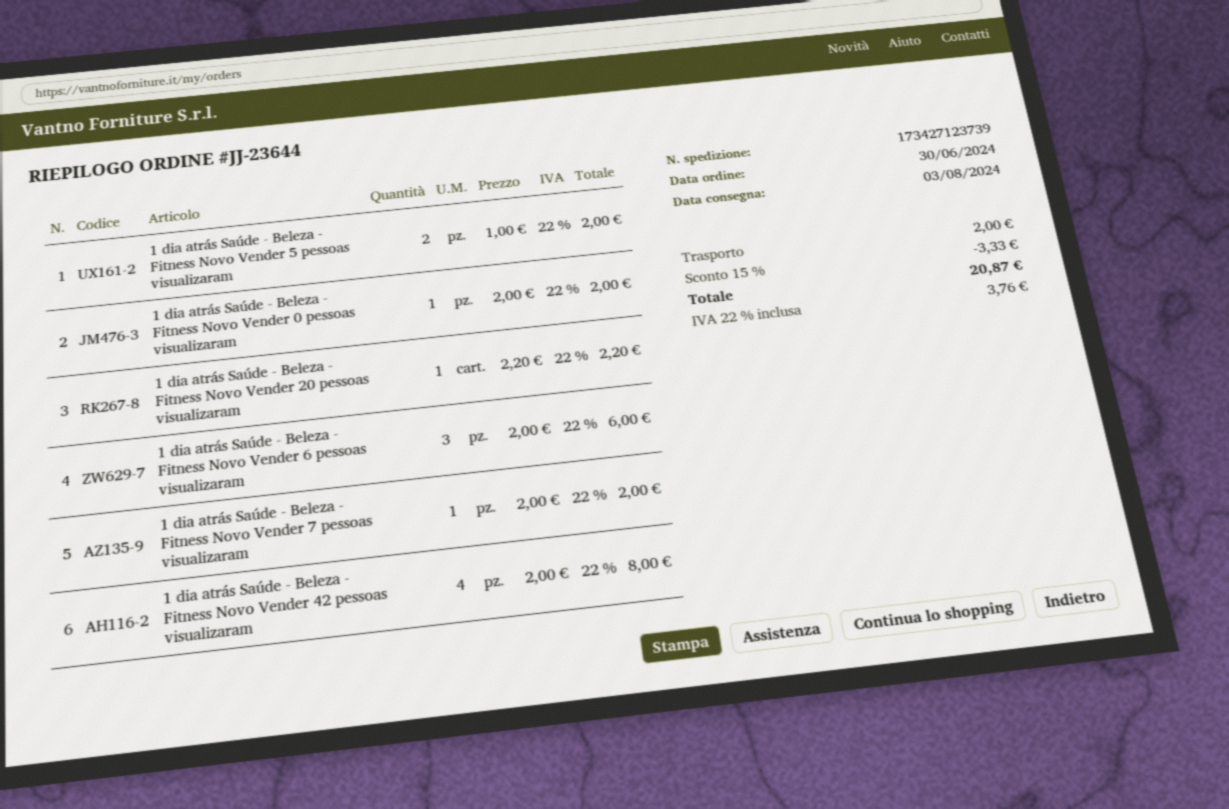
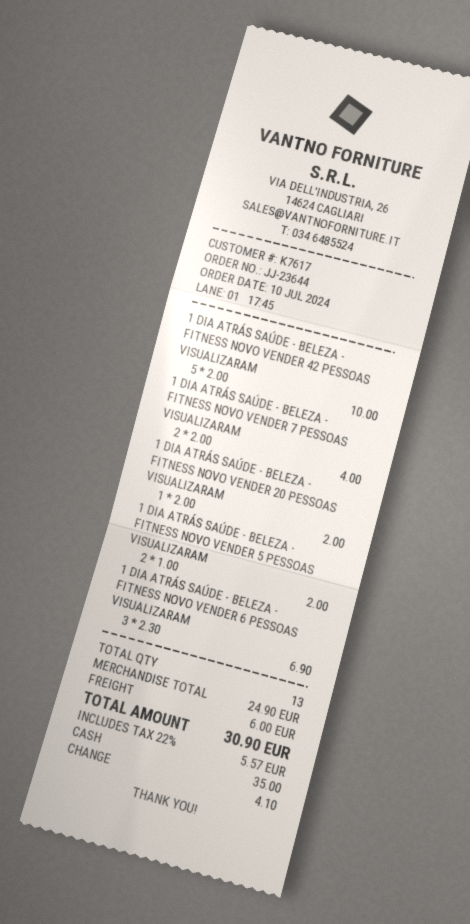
order date: 2024-06-30 -> 2024-07-10
1 dia atrás Saúde - Beleza - Fitness Novo Vender 0 pessoas visualizaram: 1 x 2.00 = 2.00 -> none
1 dia atrás Saúde - Beleza - Fitness Novo Vender 20 pessoas visualizaram: 1 x 2.20 = 2.20 -> 1 x 2.00 = 2.00
1 dia atrás Saúde - Beleza - Fitness Novo Vender 6 pessoas visualizaram: 3 x 2.00 = 6.00 -> 3 x 2.30 = 6.90
1 dia atrás Saúde - Beleza - Fitness Novo Vender 7 pessoas visualizaram: 1 x 2.00 = 2.00 -> 2 x 2.00 = 4.00
1 dia atrás Saúde - Beleza - Fitness Novo Vender 42 pessoas visualizaram: 4 x 2.00 = 8.00 -> 5 x 2.00 = 10.00
discount: 15% = 3.33 -> none
shipping: 2.00 -> 6.00
tax: 22% = 3.76 -> 22% = 5.57
total: 20.87 -> 30.90

